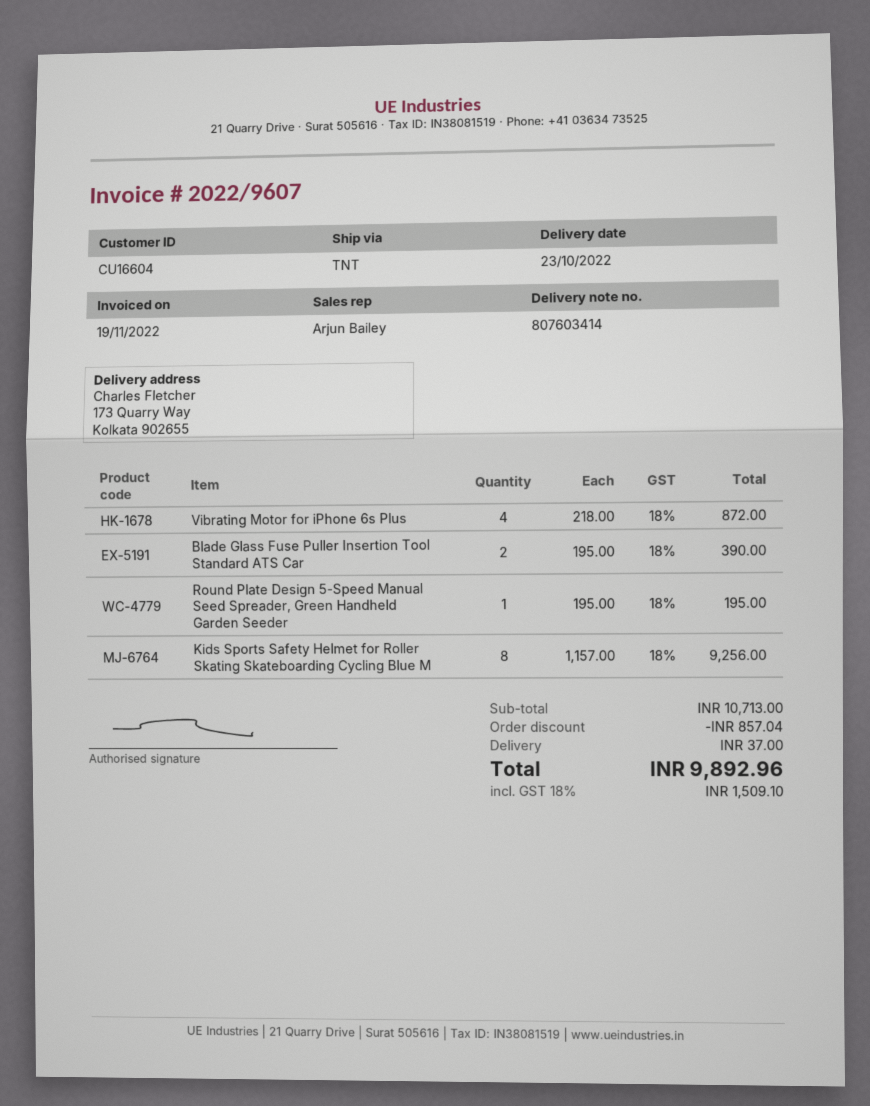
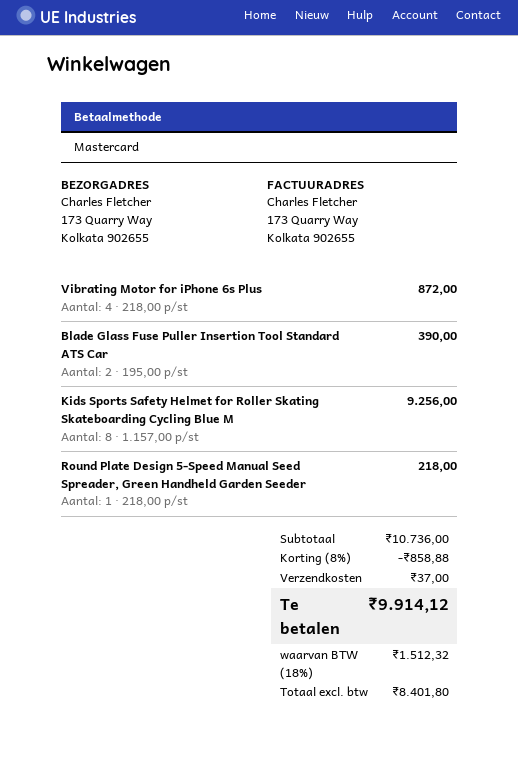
Round Plate Design 5-Speed Manual Seed Spreader, Green Handheld Garden Seeder: 1 x 195.00 = 195.00 -> 1 x 218.00 = 218.00
subtotal: 10713.00 -> 10736.00
discount: 857.04 -> 858.88
tax: 18% = 1509.10 -> 18% = 1512.32
total: 9892.96 -> 9914.12

